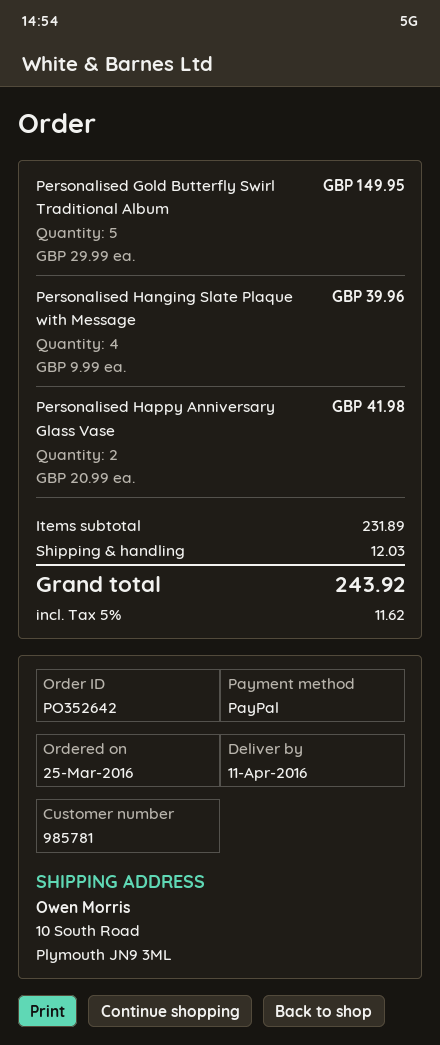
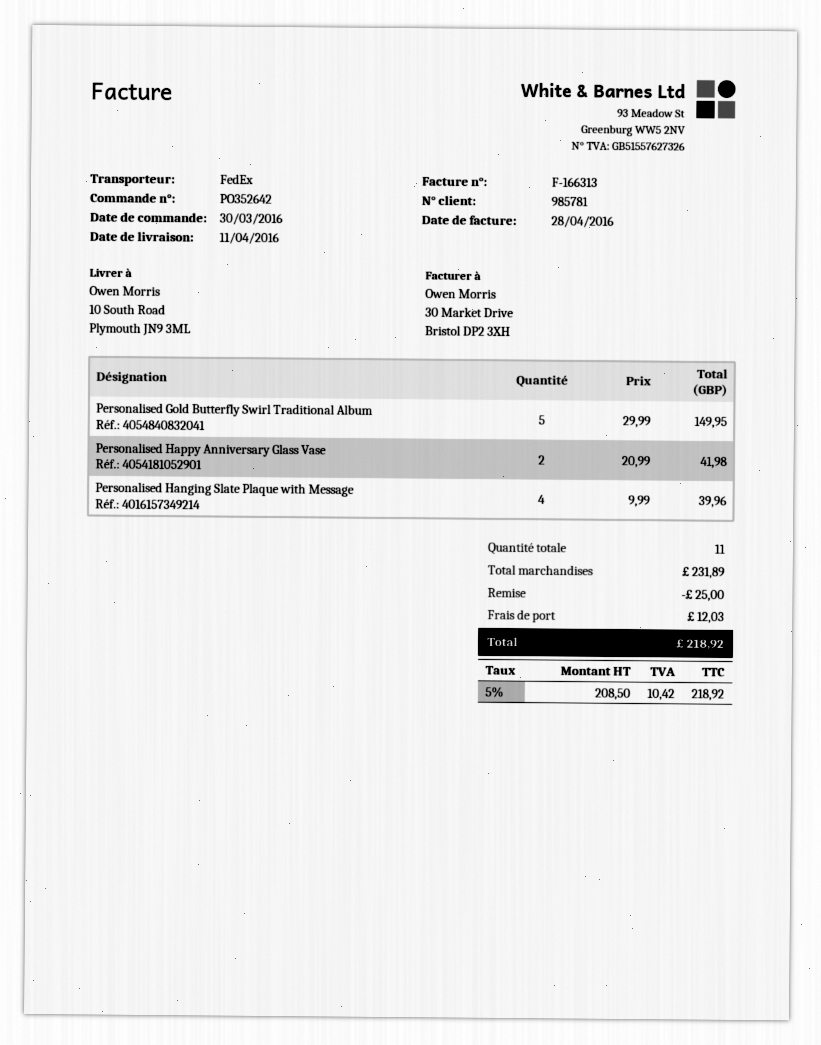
order date: 2016-03-25 -> 2016-03-30
discount: none -> 25.00
tax: 5% = 11.62 -> 5% = 10.42
total: 243.92 -> 218.92

